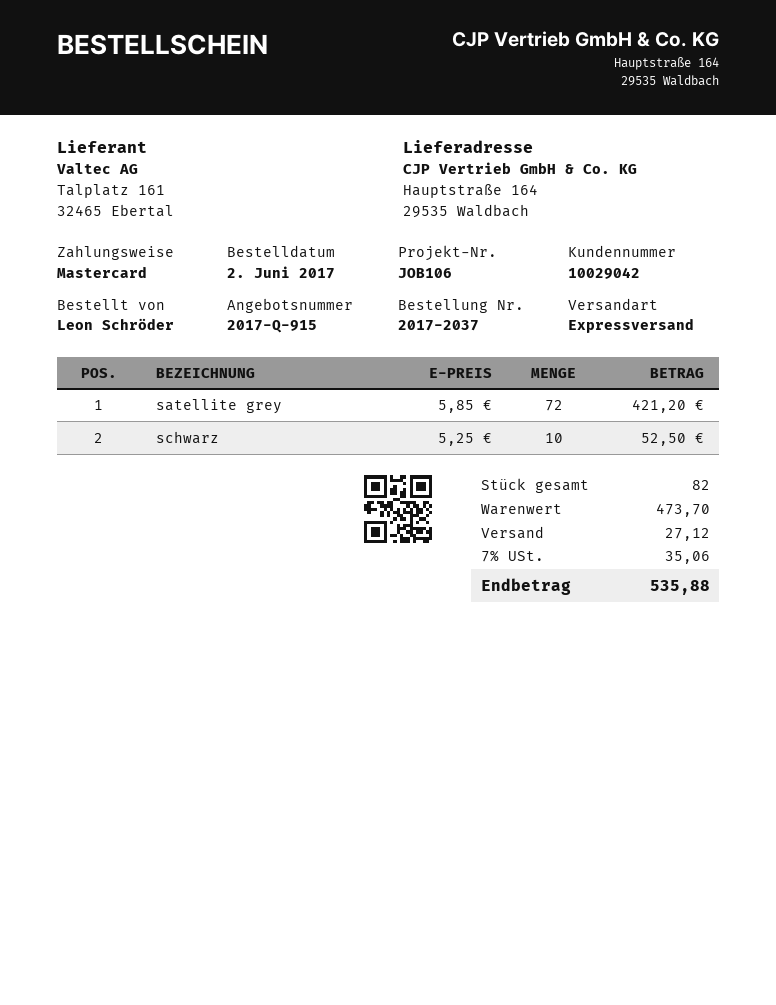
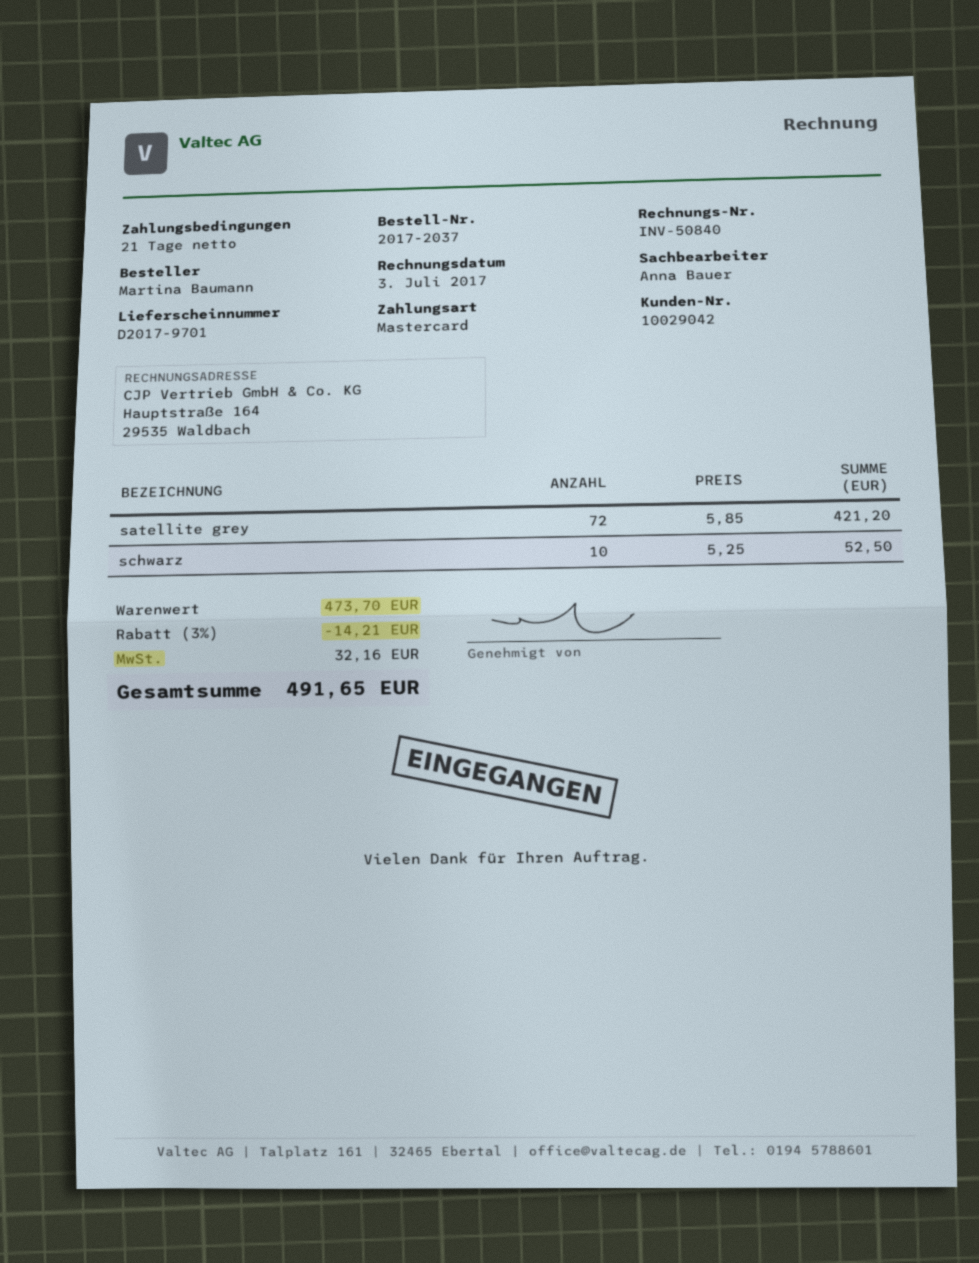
ordered by: Leon Schröder -> Martina Baumann
discount: none -> 3% = 14.21
shipping: 27.12 -> none
tax: 35.06 -> 32.16
total: 535.88 -> 491.65

